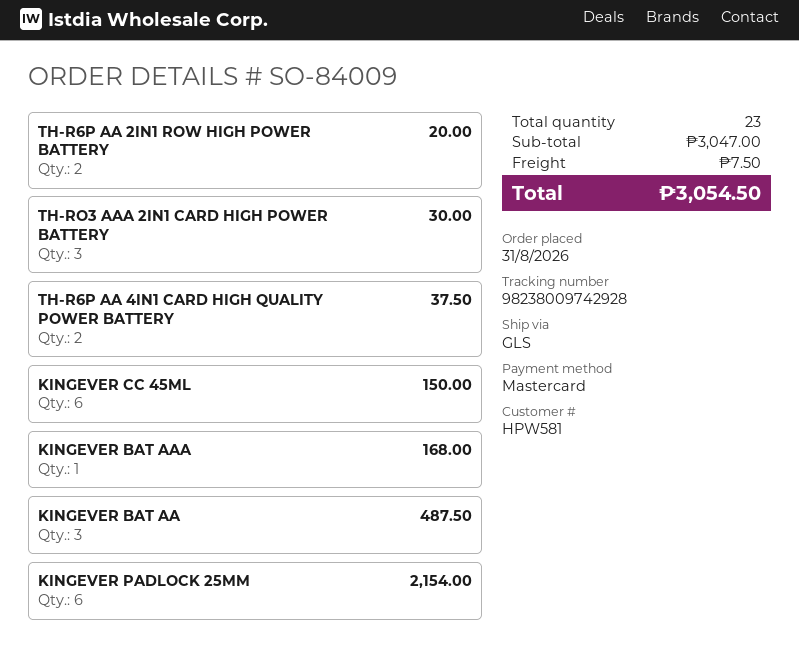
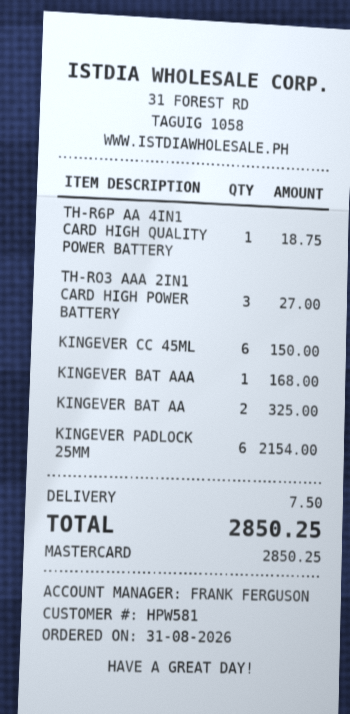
TH-R6P AA 2IN1 ROW HIGH POWER BATTERY: 2 for 20.00 -> none
TH-RO3 AAA 2IN1 CARD HIGH POWER BATTERY: 3 for 30.00 -> 3 for 27.00
TH-R6P AA 4IN1 CARD HIGH QUALITY POWER BATTERY: 2 for 37.50 -> 1 for 18.75
KINGEVER BAT AA: 3 for 487.50 -> 2 for 325.00
total: 3054.50 -> 2850.25

